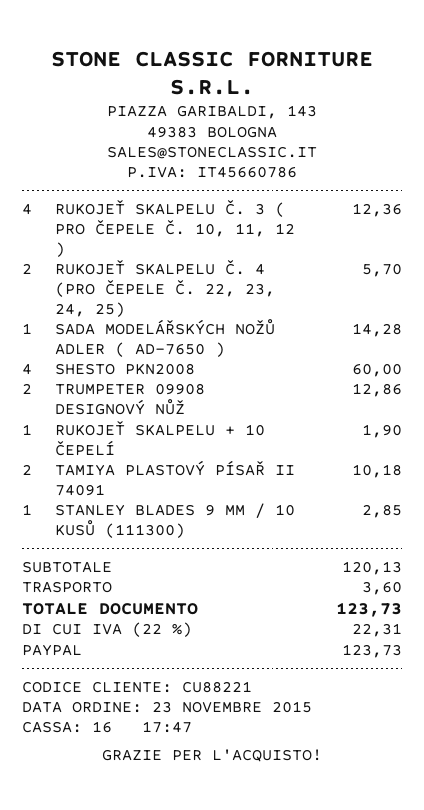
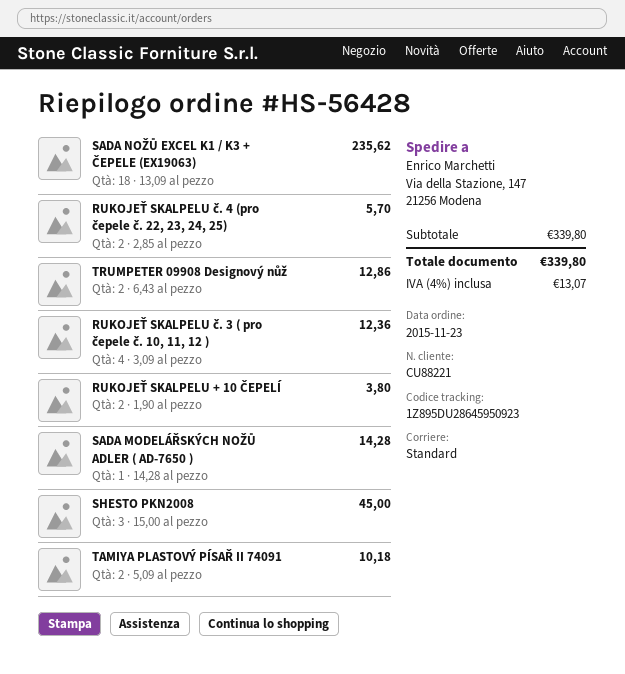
SHESTO PKN2008: 4 for 60.00 -> 3 for 45.00
RUKOJEŤ SKALPELU + 10 ČEPELÍ: 1 for 1.90 -> 2 for 3.80
STANLEY BLADES 9 MM / 10 KUSŮ (111300): 1 for 2.85 -> none
SADA NOŽŮ EXCEL K1 / K3 + ČEPELE (EX19063): none -> 18 for 235.62
subtotal: 120.13 -> 339.80
shipping: 3.60 -> none
tax: 22% = 22.31 -> 4% = 13.07
total: 123.73 -> 339.80

